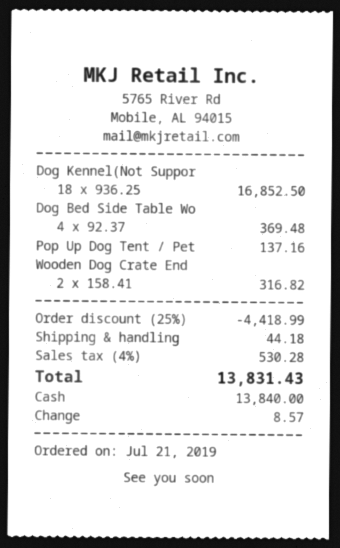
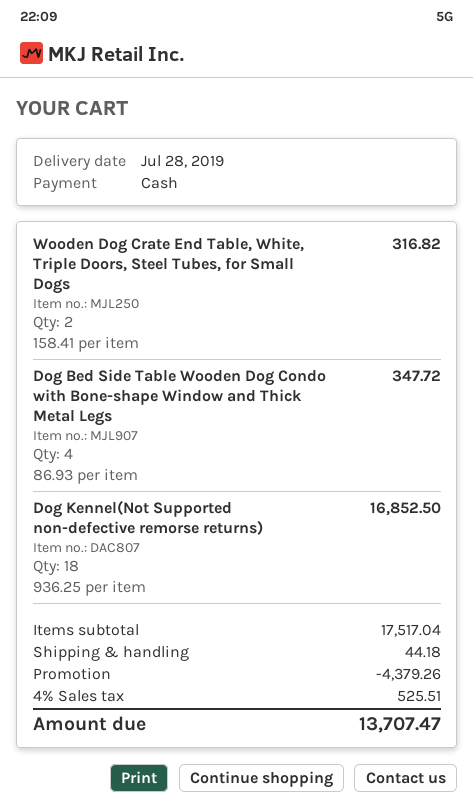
Dog Bed Side Table Wo: 4 x 92.37 = 369.48 -> 4 x 86.93 = 347.72
Pop Up Dog Tent / Pet: 1 x 137.16 = 137.16 -> none
discount: 4418.99 -> 4379.26
tax: 4% = 530.28 -> 4% = 525.51
total: 13831.43 -> 13707.47

